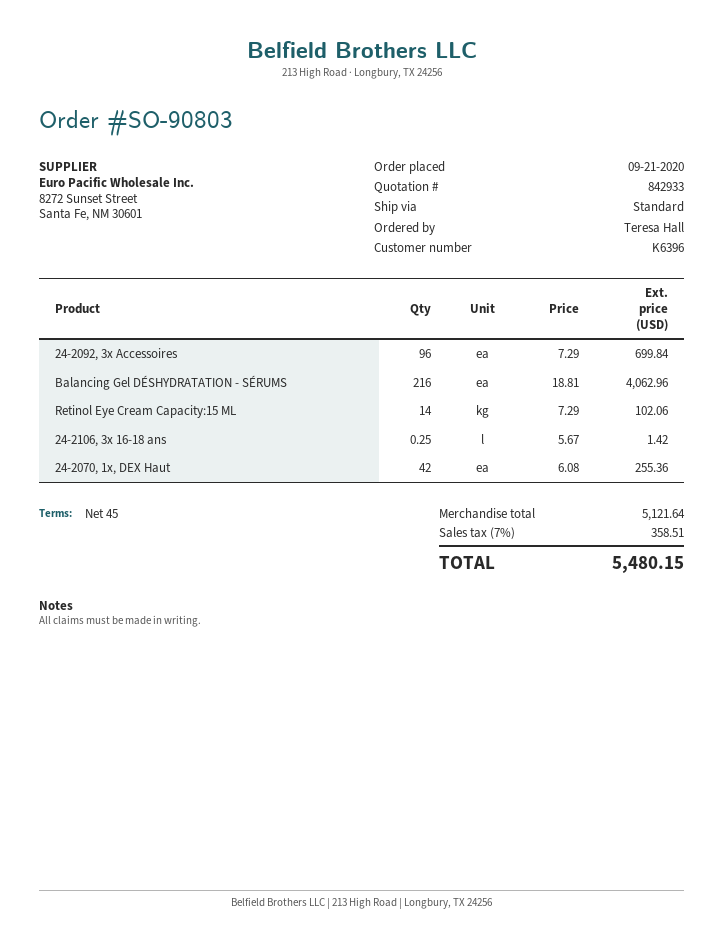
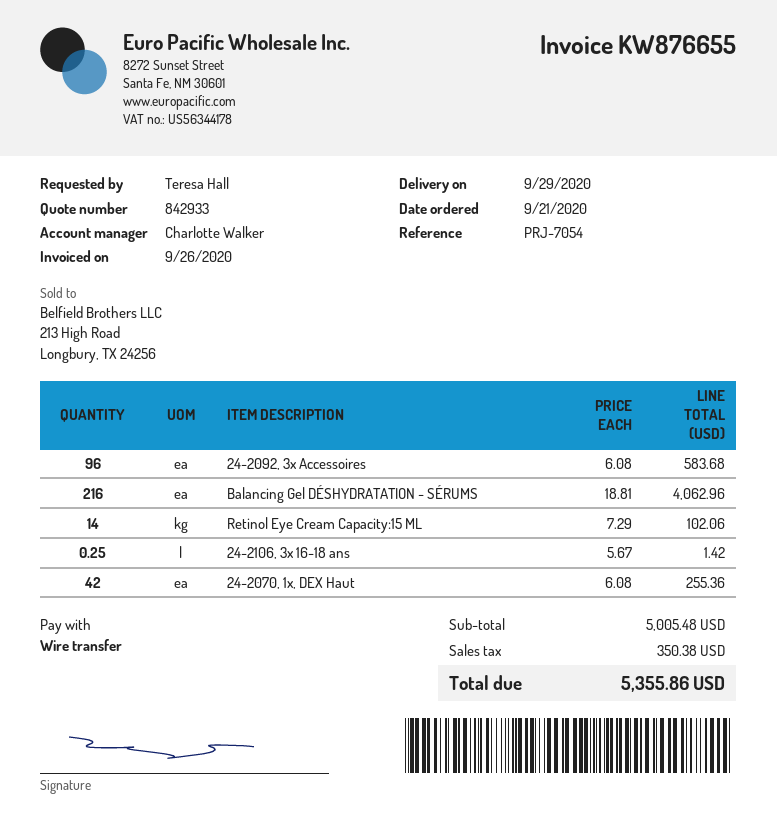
24-2092, 3x Accessoires: 96 x 7.29 = 699.84 -> 96 x 6.08 = 583.68
subtotal: 5121.64 -> 5005.48
tax: 358.51 -> 350.38
total: 5480.15 -> 5355.86

